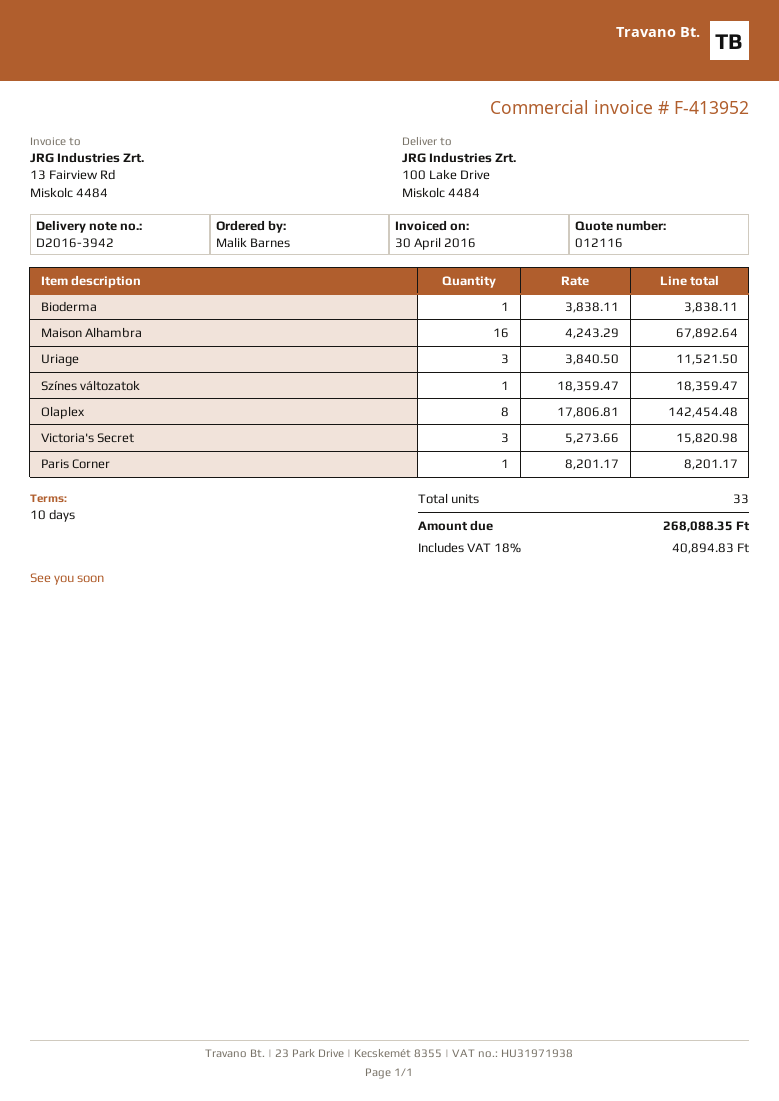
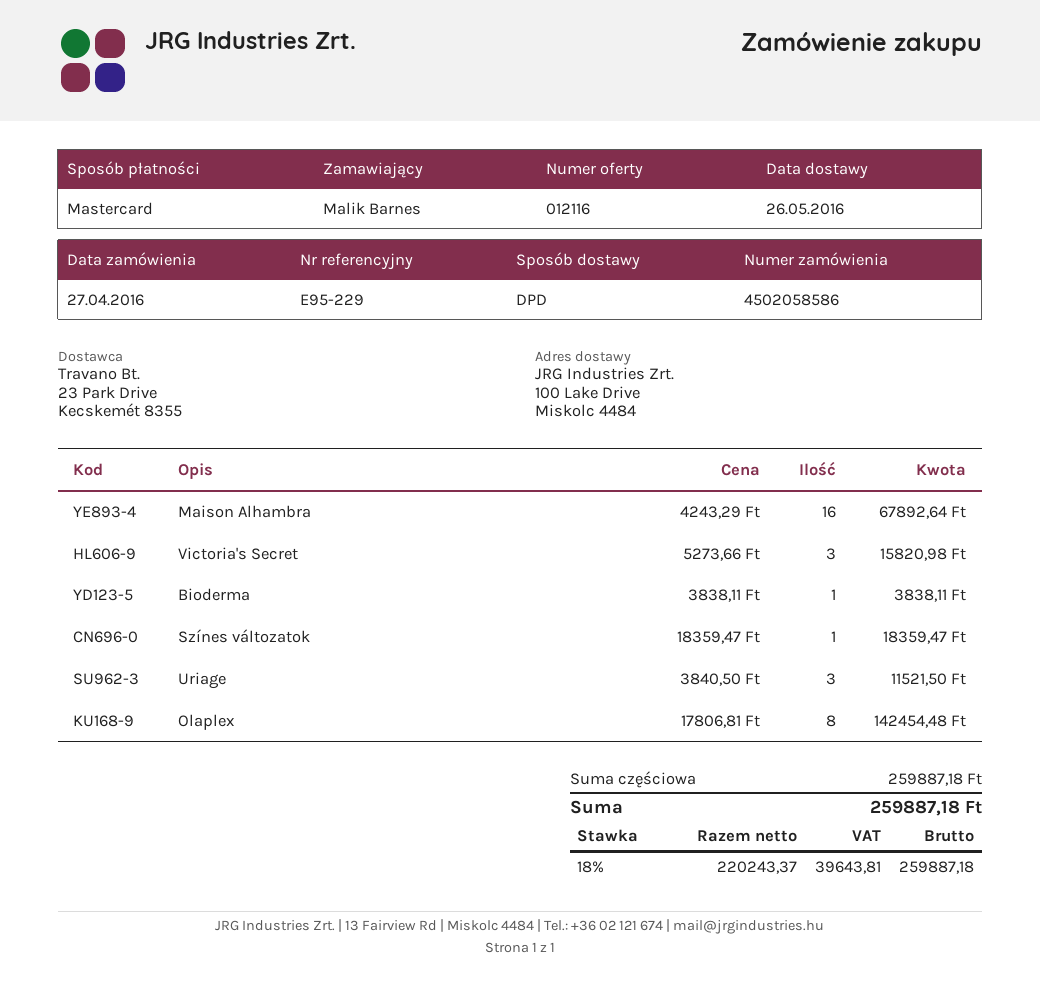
Paris Corner: 1 x 8201.17 = 8201.17 -> none
tax: 18% = 40894.83 -> 18% = 39643.81
total: 268088.35 -> 259887.18

